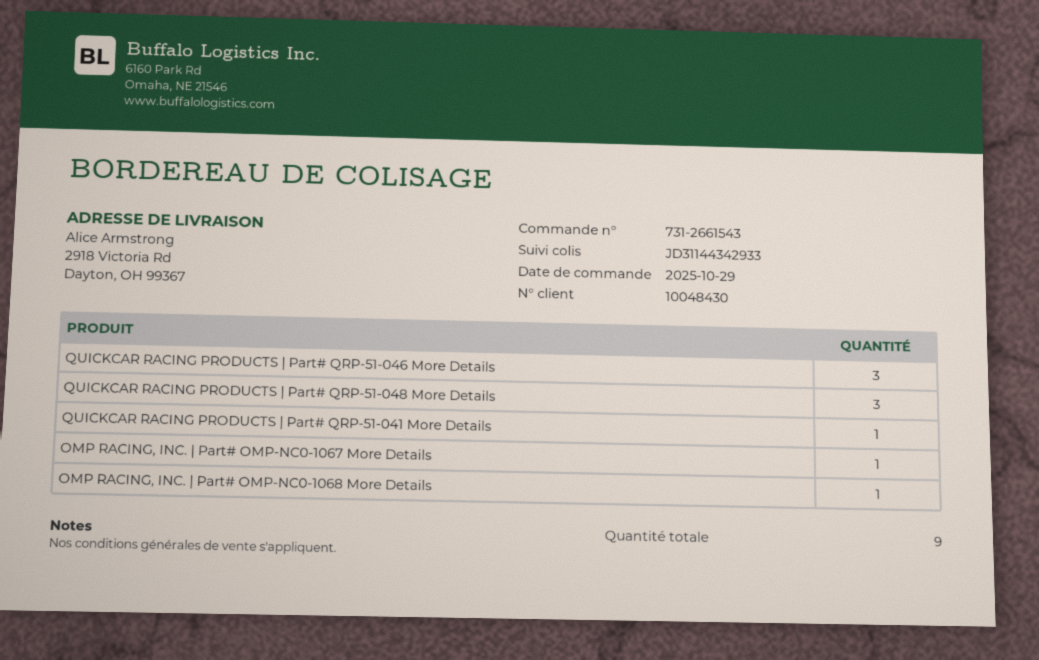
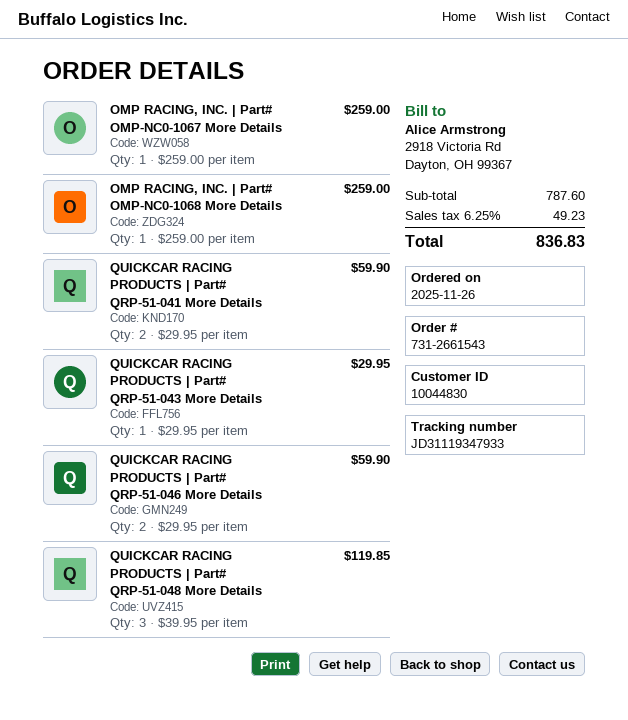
order date: 2025-10-29 -> 2025-11-26
customer number: 10048430 -> 10044830
tracking number: JD31144342933 -> JD31119347933
QUICKCAR RACING PRODUCTS | Part# QRP-51-046 More Details: 3 -> 2
QUICKCAR RACING PRODUCTS | Part# QRP-51-041 More Details: 1 -> 2
QUICKCAR RACING PRODUCTS | Part# QRP-51-043 More Details: none -> 1

